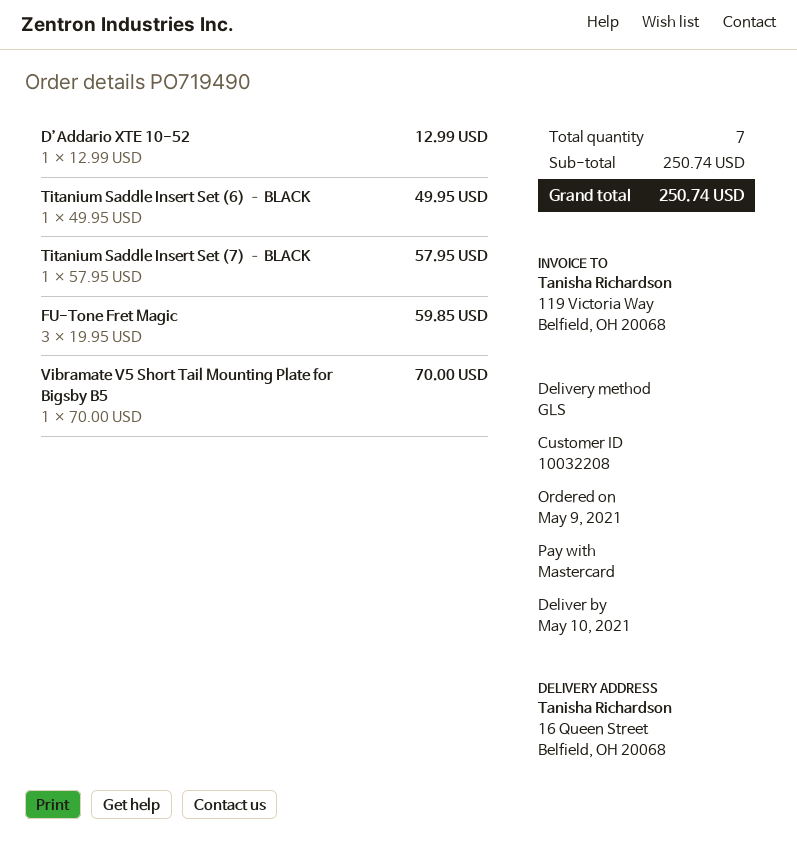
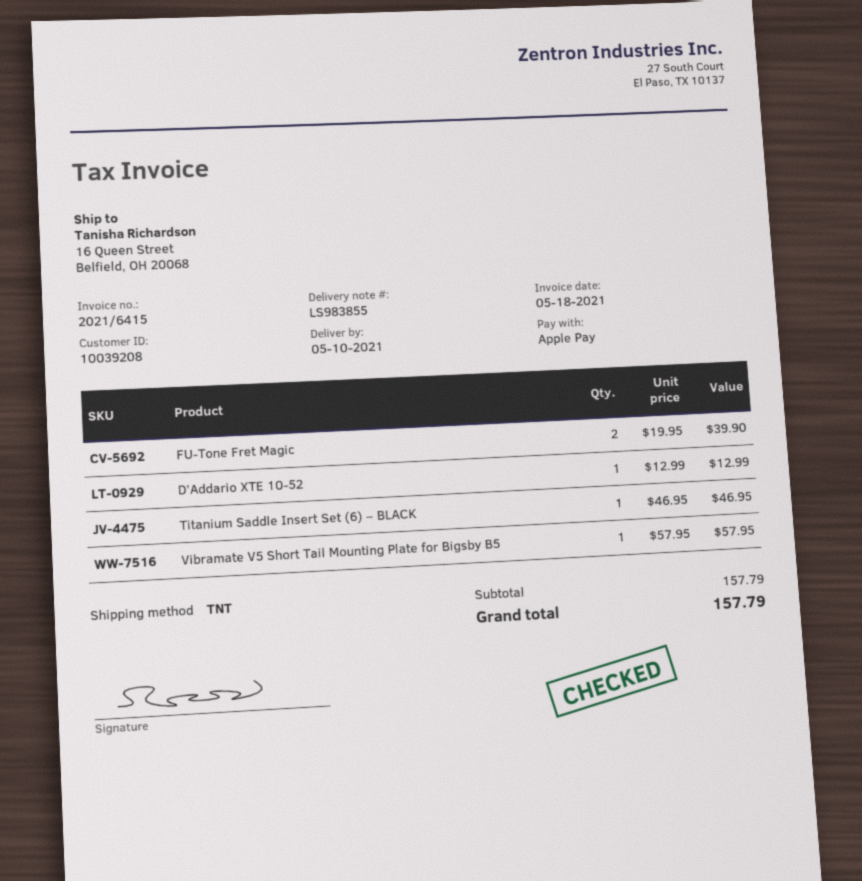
customer number: 10032208 -> 10039208
payment method: Mastercard -> Apple Pay
shipping method: GLS -> TNT
Titanium Saddle Insert Set (6) – BLACK: 1 x 49.95 = 49.95 -> 1 x 46.95 = 46.95
Titanium Saddle Insert Set (7) – BLACK: 1 x 57.95 = 57.95 -> none
FU-Tone Fret Magic: 3 x 19.95 = 59.85 -> 2 x 19.95 = 39.90
Vibramate V5 Short Tail Mounting Plate for Bigsby B5: 1 x 70.00 = 70.00 -> 1 x 57.95 = 57.95
subtotal: 250.74 -> 157.79
total: 250.74 -> 157.79

